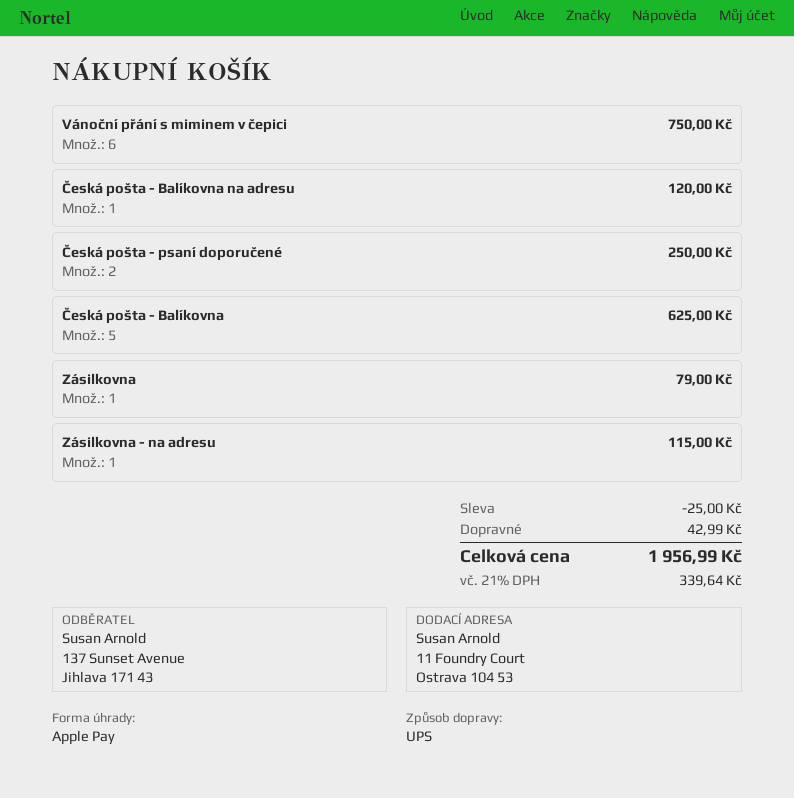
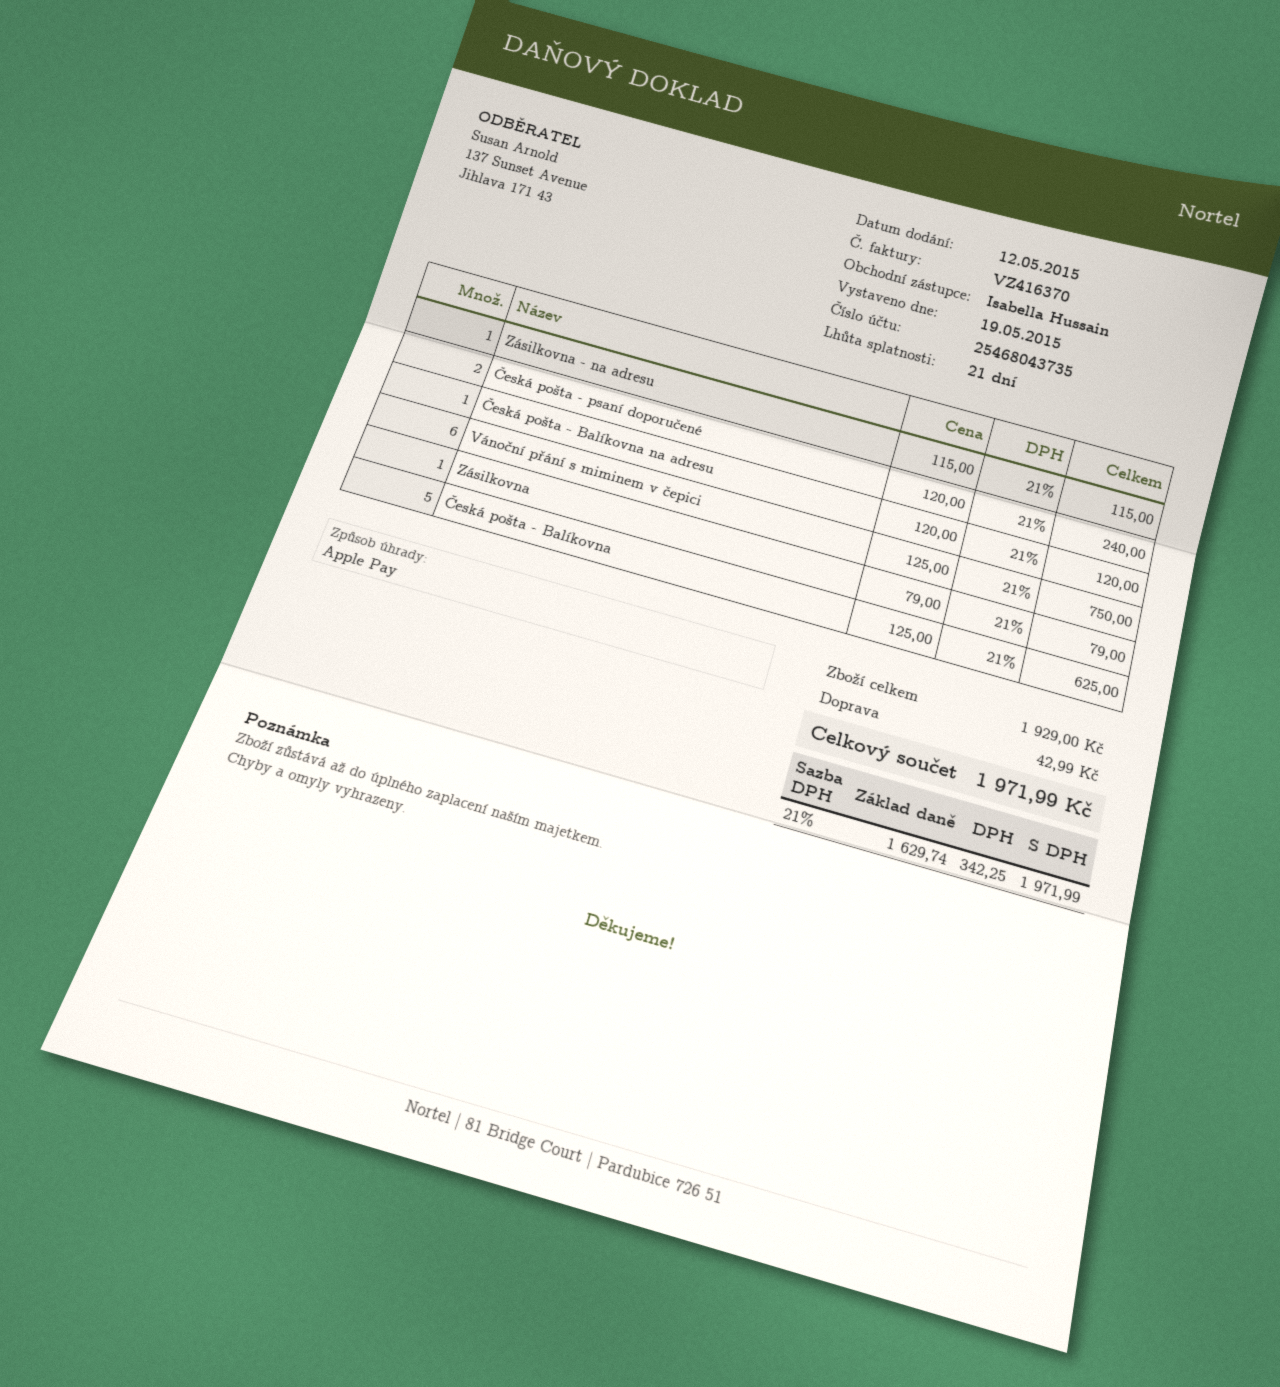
Česká pošta - psaní doporučené: 2 for 250.00 -> 2 for 240.00
discount: 25.00 -> none
tax: 21% = 339.64 -> 21% = 342.25
total: 1956.99 -> 1971.99

